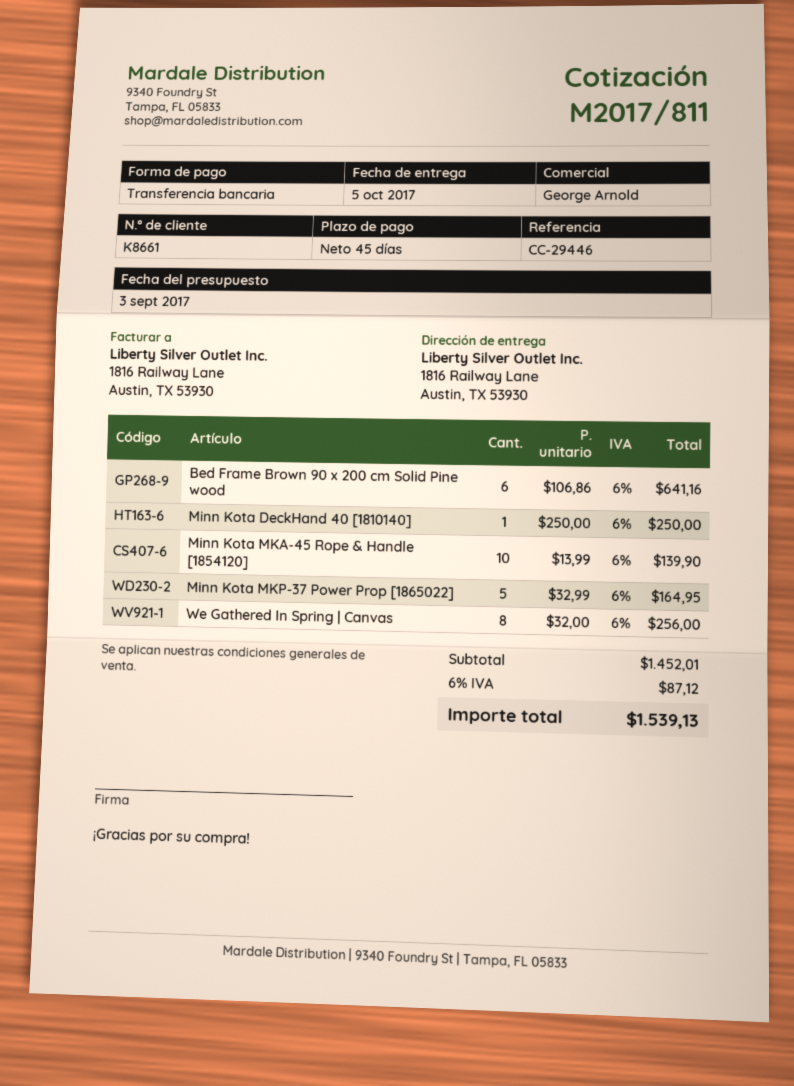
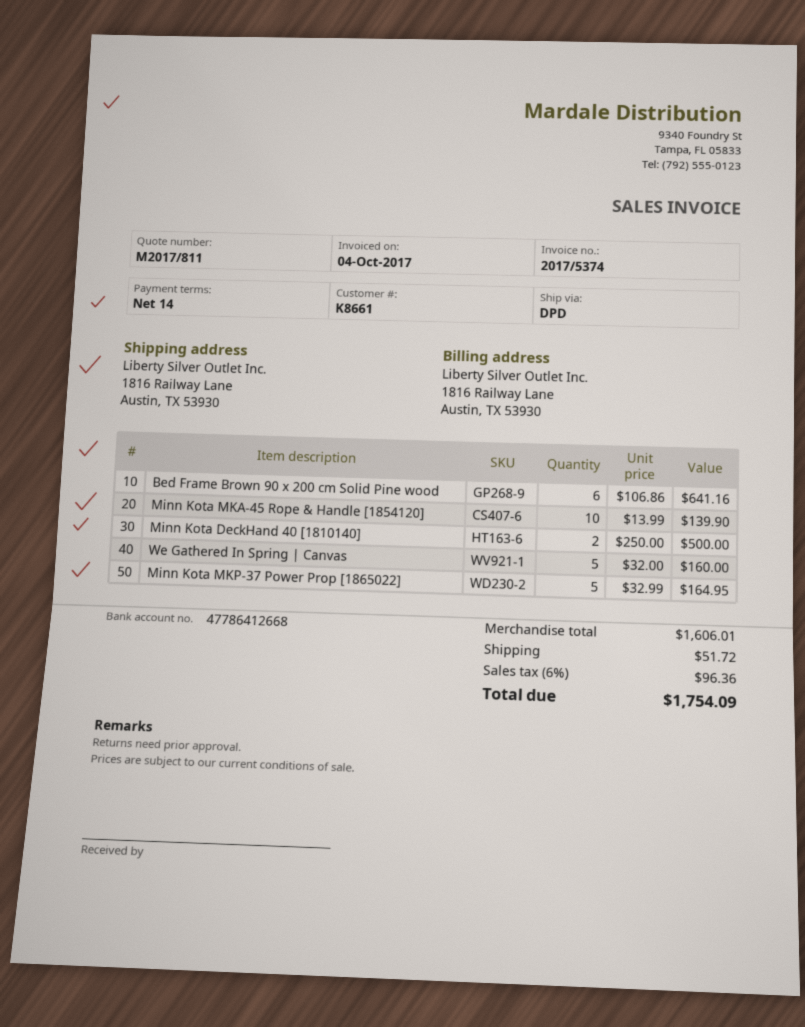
payment terms: 45 days -> 14 days
Minn Kota DeckHand 40 [1810140]: 1 x 250.00 = 250.00 -> 2 x 250.00 = 500.00
We Gathered In Spring | Canvas: 8 x 32.00 = 256.00 -> 5 x 32.00 = 160.00
subtotal: 1452.01 -> 1606.01
shipping: none -> 51.72
tax: 6% = 87.12 -> 6% = 96.36
total: 1539.13 -> 1754.09

